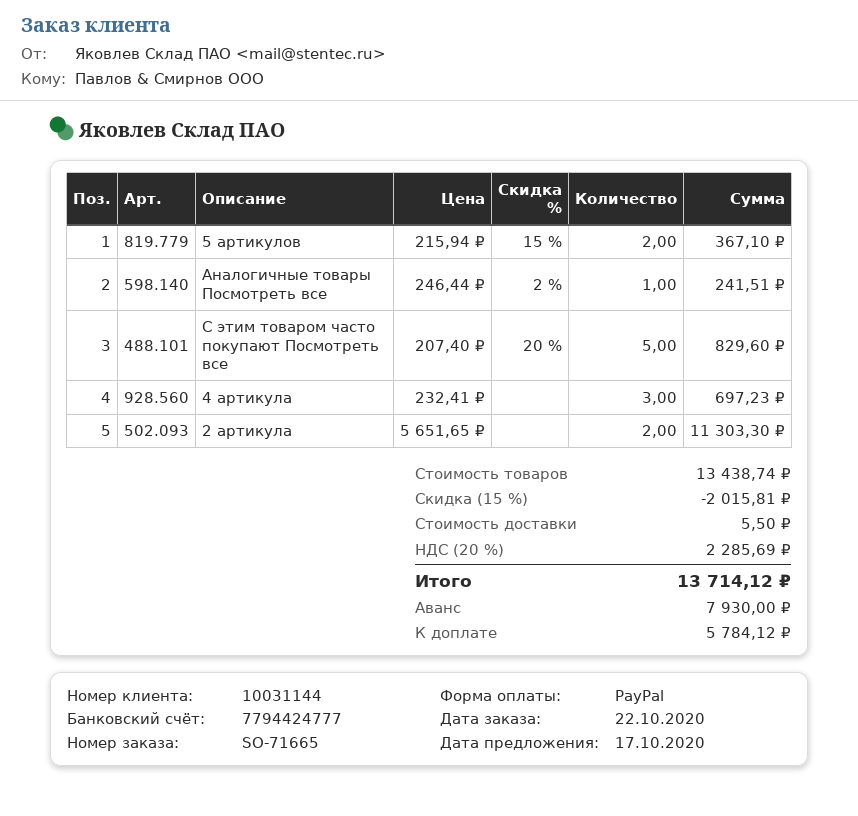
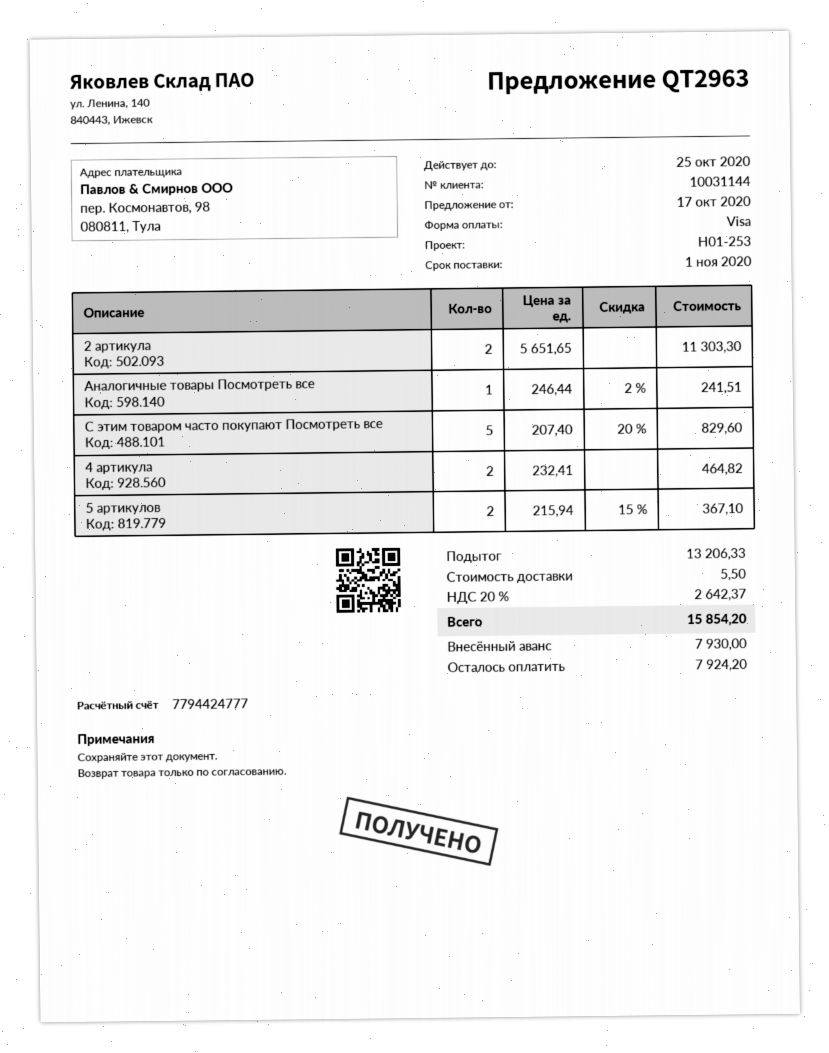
payment method: PayPal -> Visa
4 артикула: 3 x 232.41 = 697.23 -> 2 x 232.41 = 464.82
subtotal: 13438.74 -> 13206.33
discount: 15% = 2015.81 -> none
tax: 20% = 2285.69 -> 20% = 2642.37
total: 13714.12 -> 15854.20
balance: 5784.12 -> 7924.20

